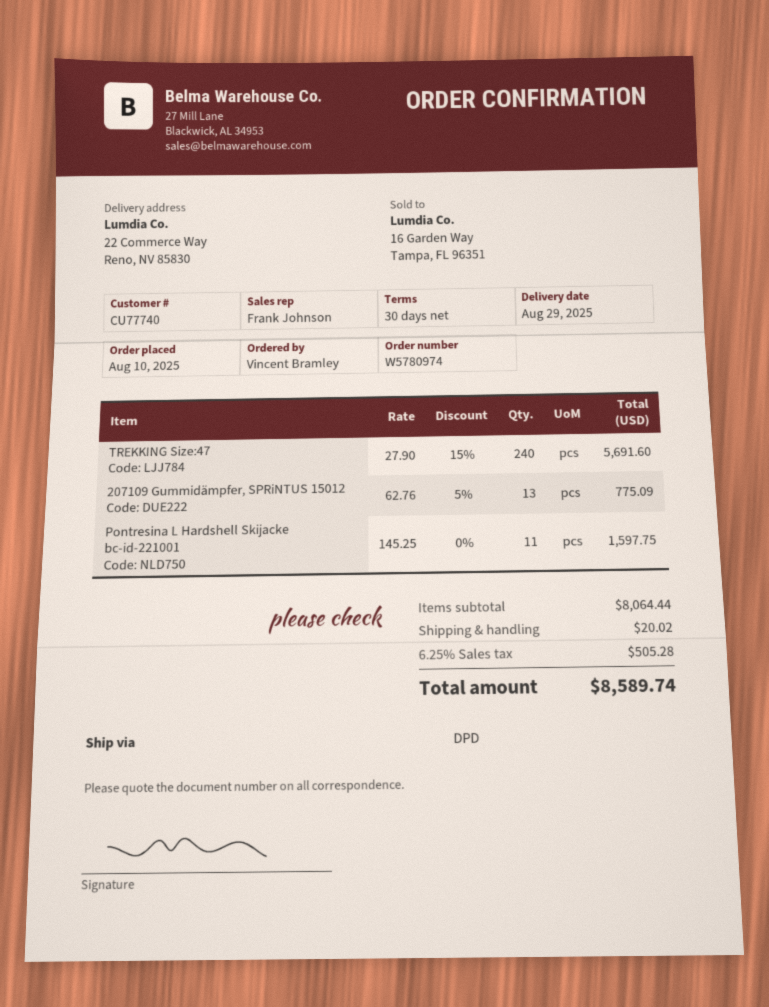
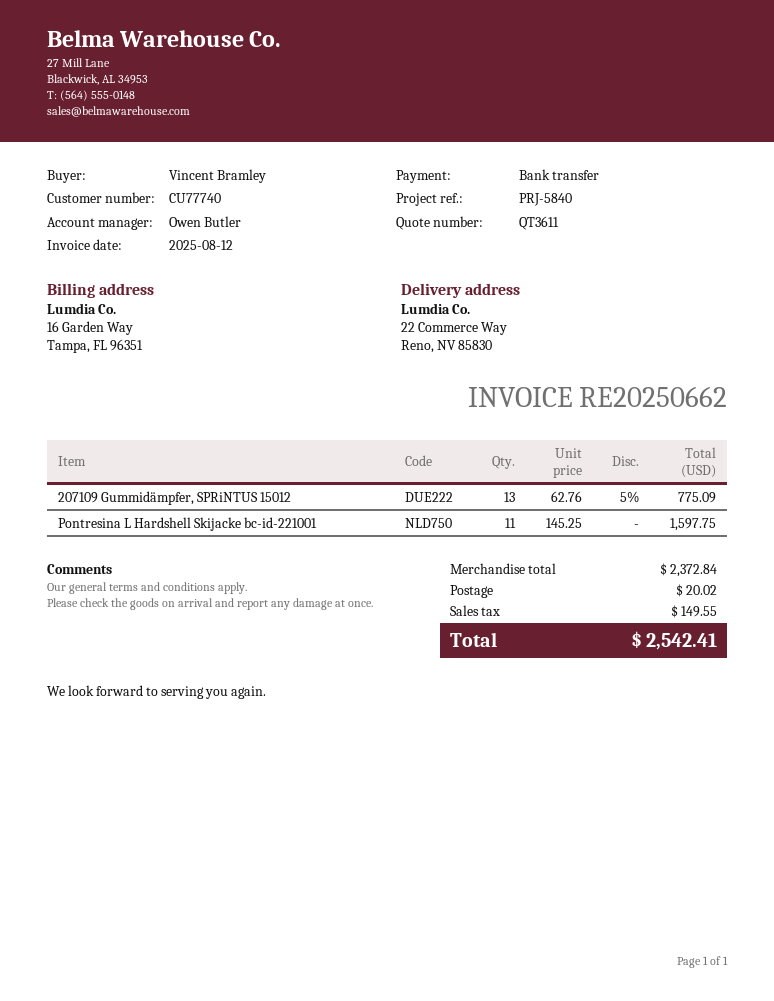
sales rep: Frank Johnson -> Owen Butler
TREKKING Size:47: 240 x 27.90 - 15% = 5691.60 -> none
subtotal: 8064.44 -> 2372.84
tax: 505.28 -> 149.55
total: 8589.74 -> 2542.41

